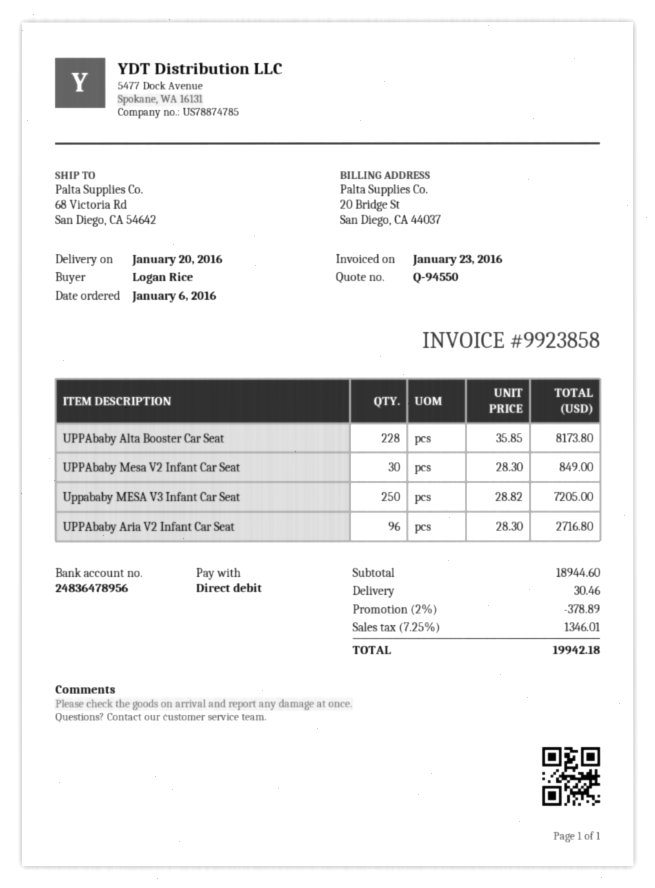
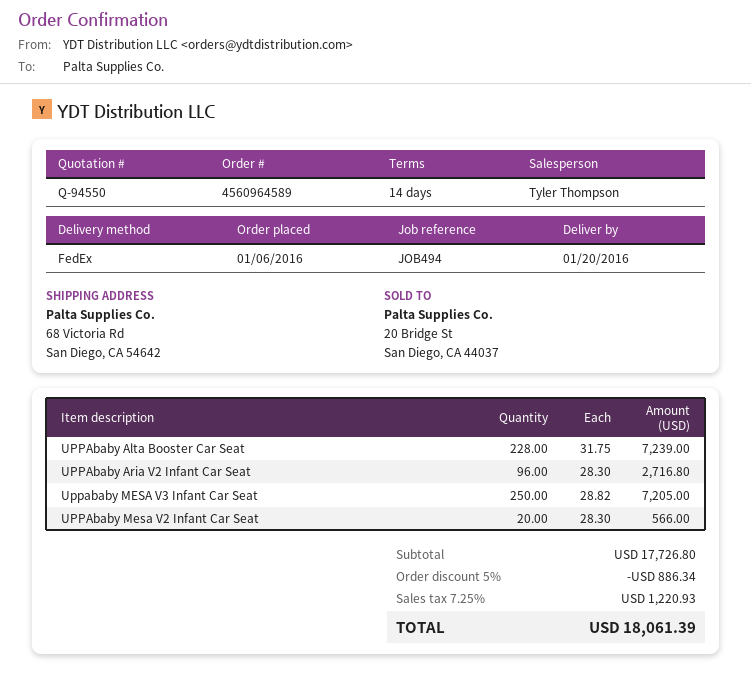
UPPAbaby Alta Booster Car Seat: 228 x 35.85 = 8173.80 -> 228 x 31.75 = 7239.00
UPPAbaby Mesa V2 Infant Car Seat: 30 x 28.30 = 849.00 -> 20 x 28.30 = 566.00
subtotal: 18944.60 -> 17726.80
discount: 2% = 378.89 -> 5% = 886.34
shipping: 30.46 -> none
tax: 7.25% = 1346.01 -> 7.25% = 1220.93
total: 19942.18 -> 18061.39

